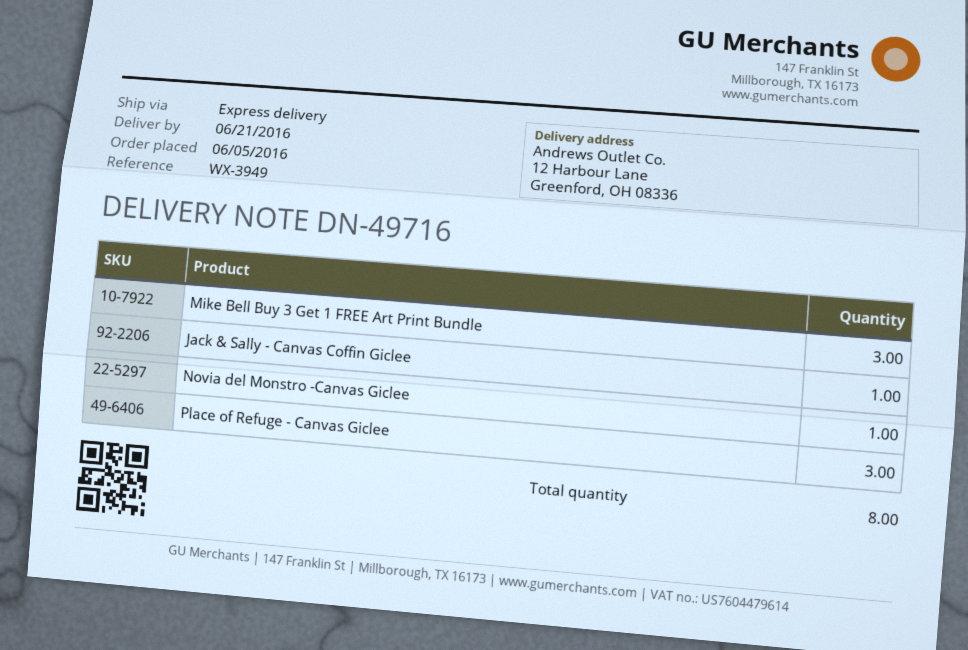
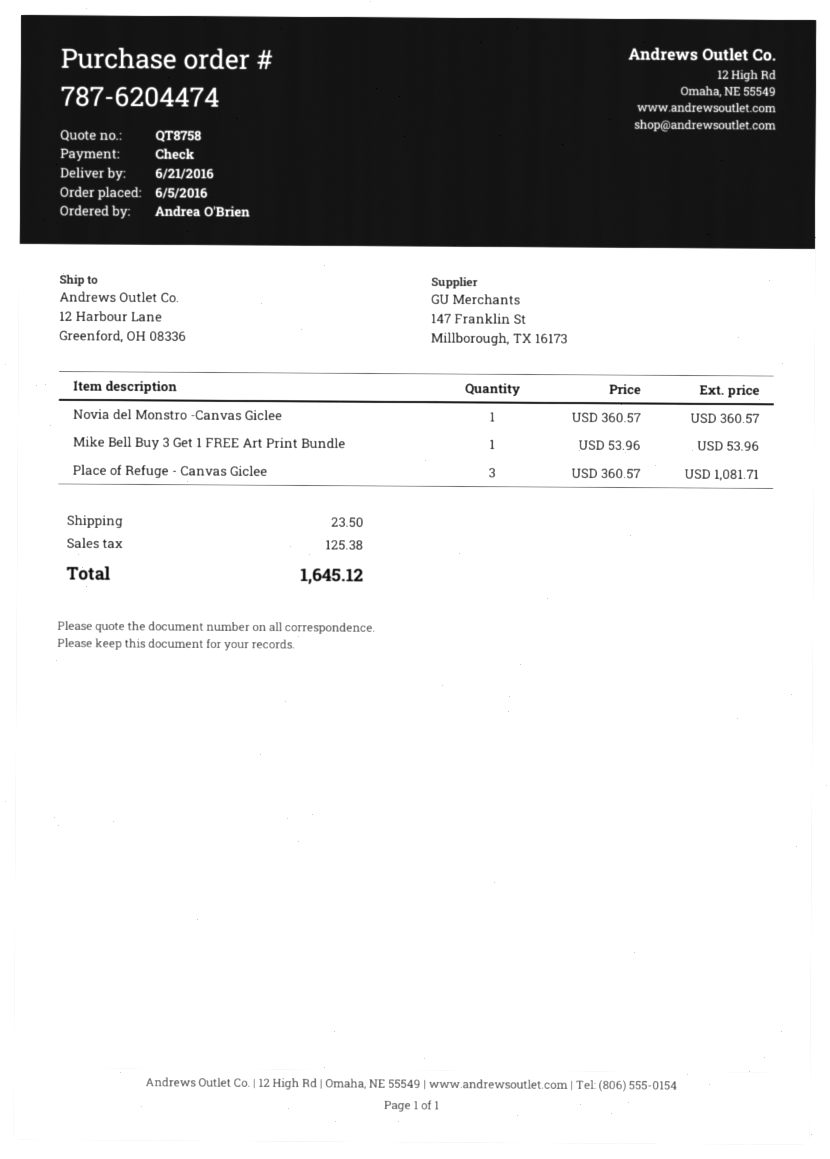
Mike Bell Buy 3 Get 1 FREE Art Print Bundle: 3 -> 1
Jack & Sally - Canvas Coffin Giclee: 1 -> none

